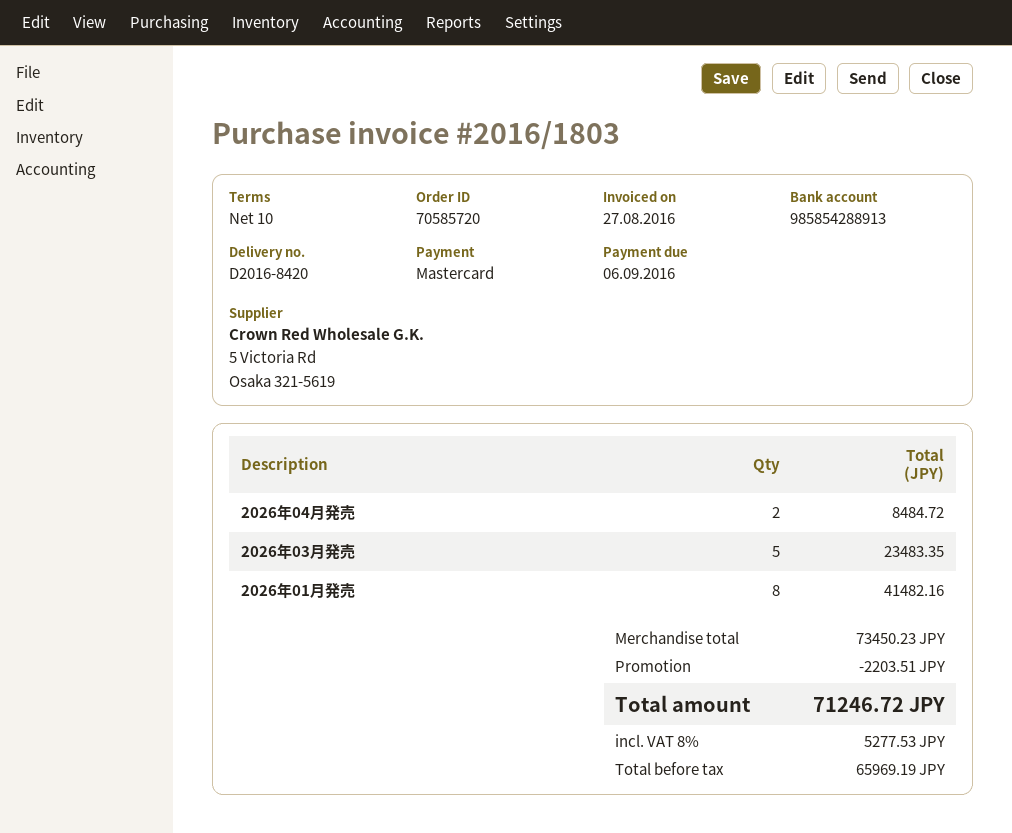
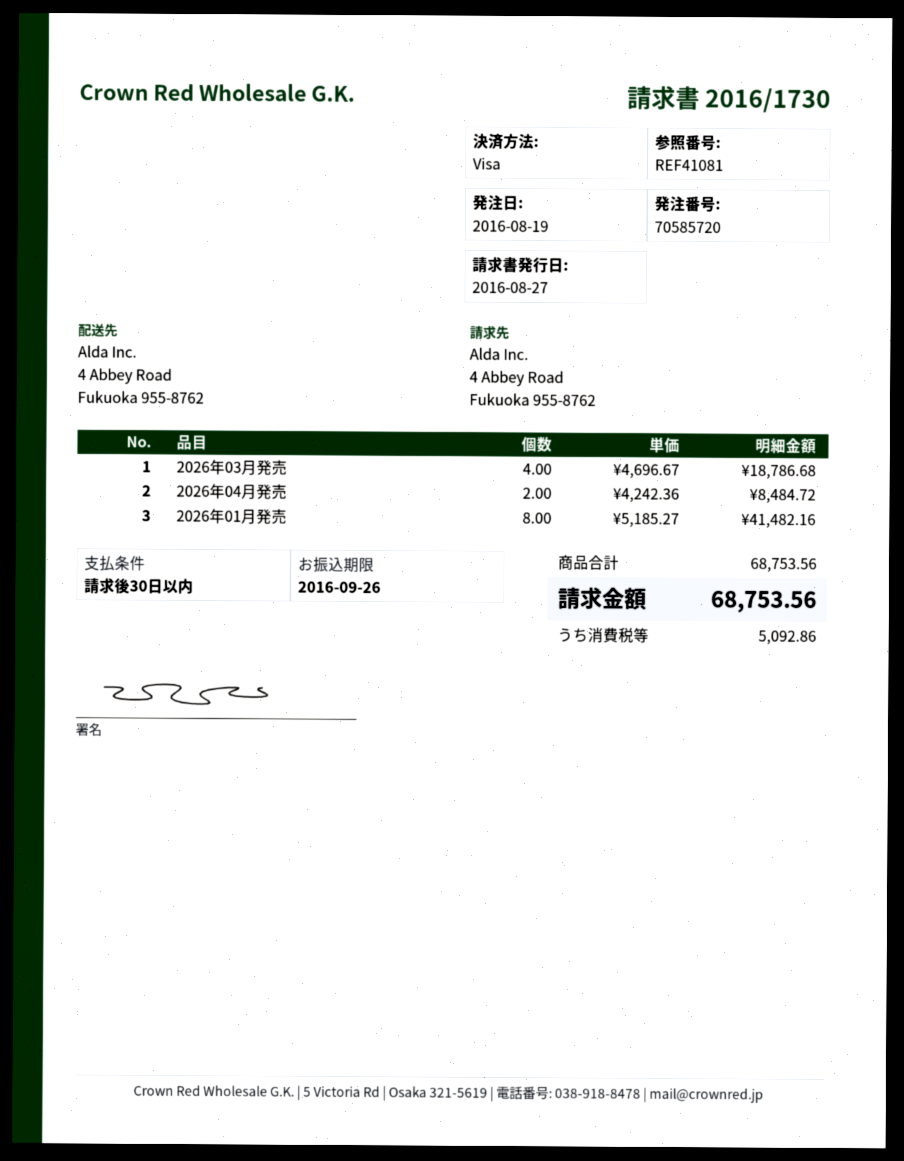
invoice number: 2016/1803 -> 2016/1730
payment terms: 10 days -> 30 days
due date: 2016-09-06 -> 2016-09-26
payment method: Mastercard -> Visa
2026年03月発売: 5 for 23483.35 -> 4 for 18786.68
subtotal: 73450.23 -> 68753.56
discount: 2203.51 -> none
tax: 5277.53 -> 5092.86
total: 71246.72 -> 68753.56

